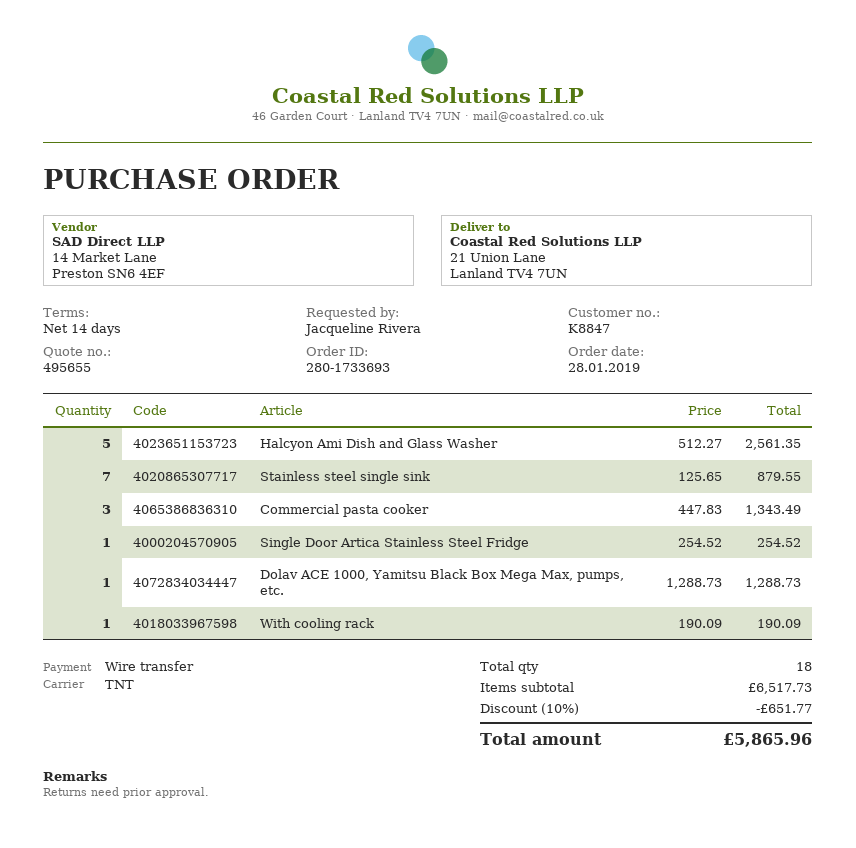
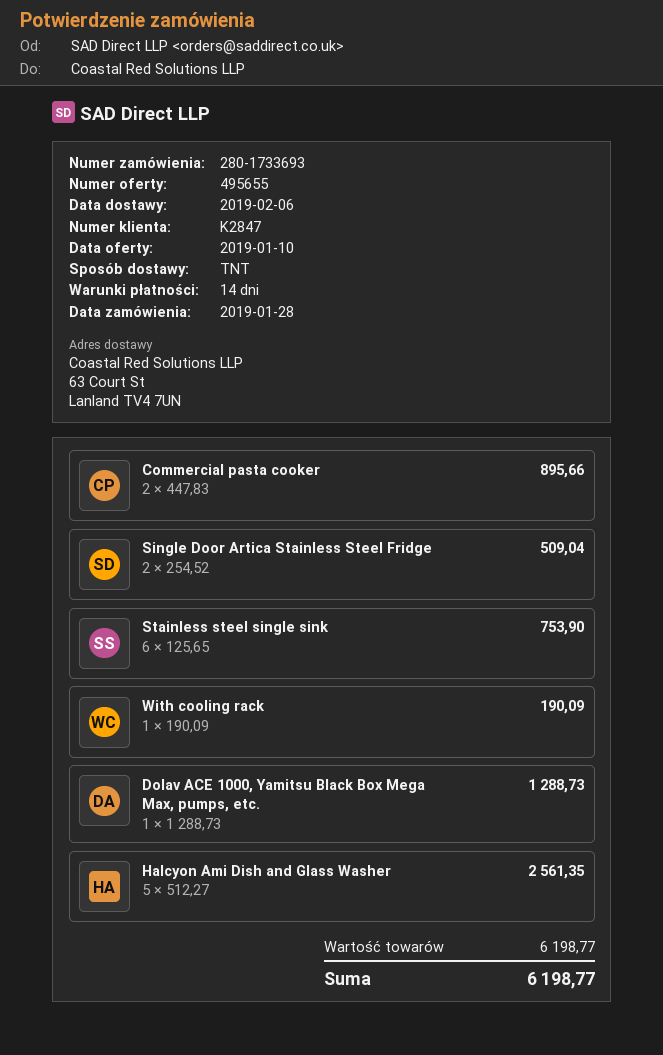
customer number: K8847 -> K2847
ship to: 21 Union Lane, Lanland TV4 7UN -> 63 Court St, Lanland TV4 7UN
Stainless steel single sink: 7 x 125.65 = 879.55 -> 6 x 125.65 = 753.90
Commercial pasta cooker: 3 x 447.83 = 1343.49 -> 2 x 447.83 = 895.66
Single Door Artica Stainless Steel Fridge: 1 x 254.52 = 254.52 -> 2 x 254.52 = 509.04
subtotal: 6517.73 -> 6198.77
discount: 10% = 651.77 -> none
total: 5865.96 -> 6198.77

